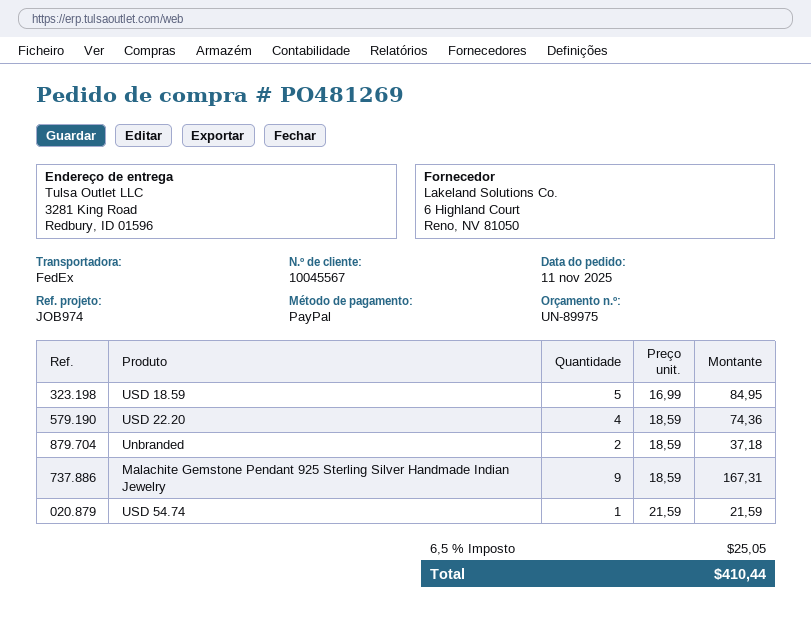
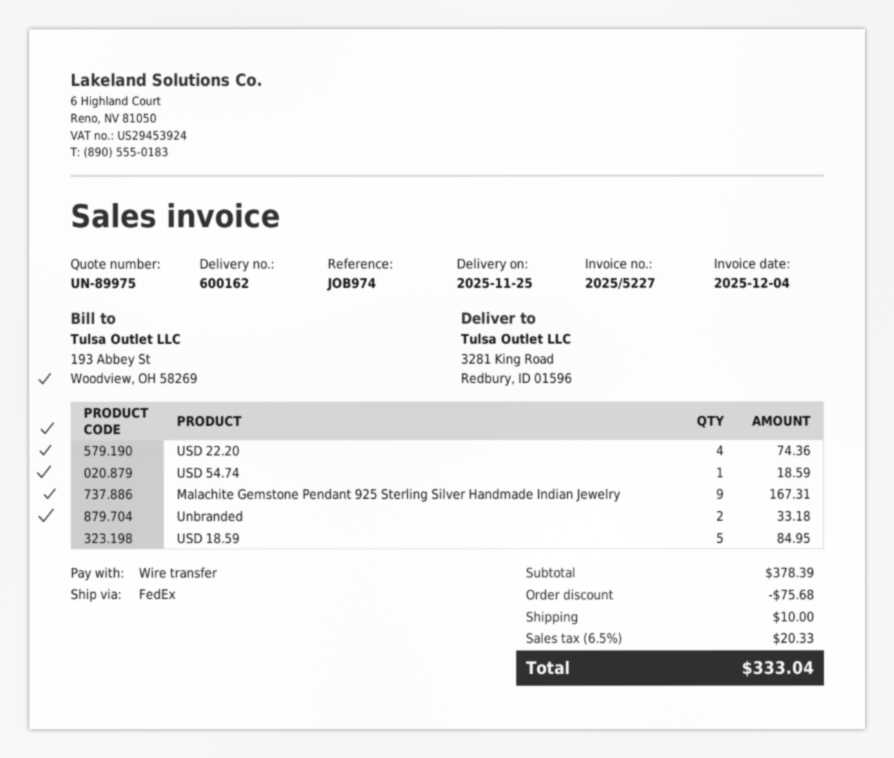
payment method: PayPal -> bank transfer
Unbranded: 2 for 37.18 -> 2 for 33.18
USD 54.74: 1 for 21.59 -> 1 for 18.59
discount: none -> 75.68
shipping: none -> 10.00
tax: 6.5% = 25.05 -> 6.5% = 20.33
total: 410.44 -> 333.04

